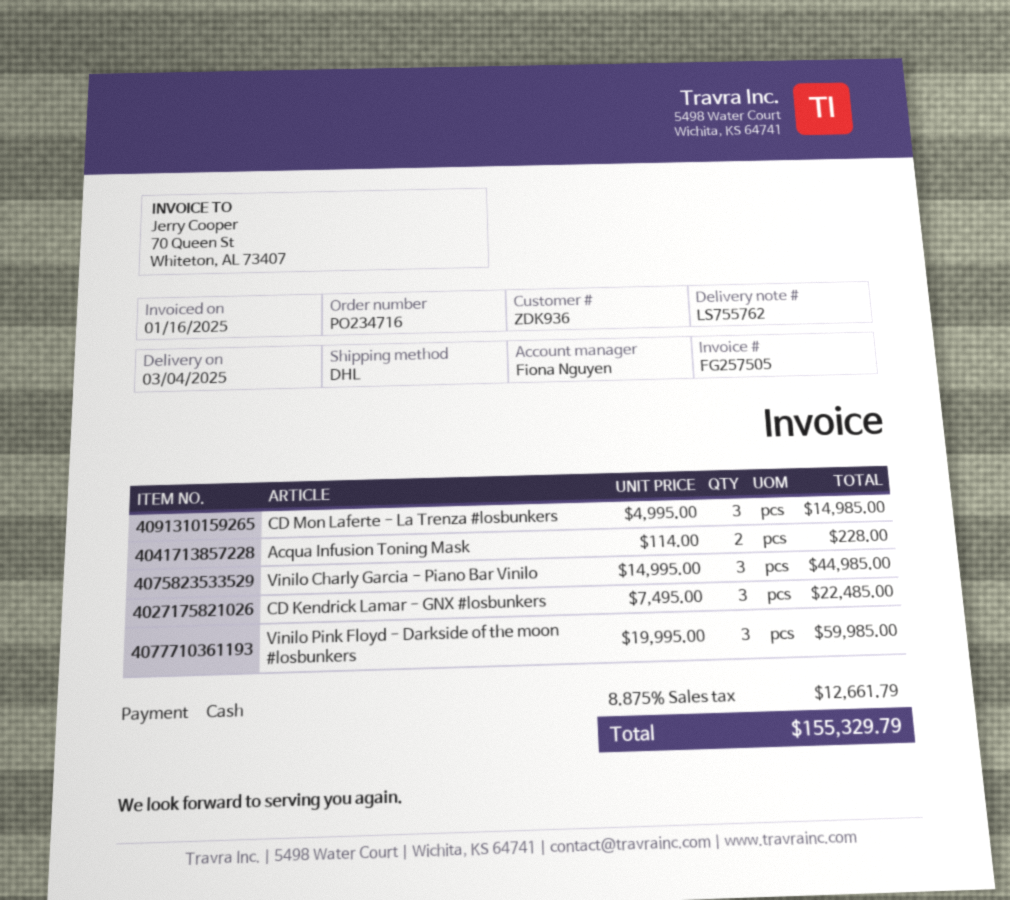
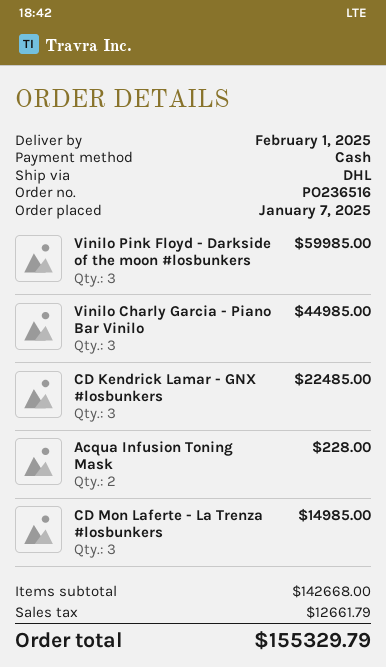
order number: PO234716 -> PO236516
delivery date: 2025-03-04 -> 2025-02-01

